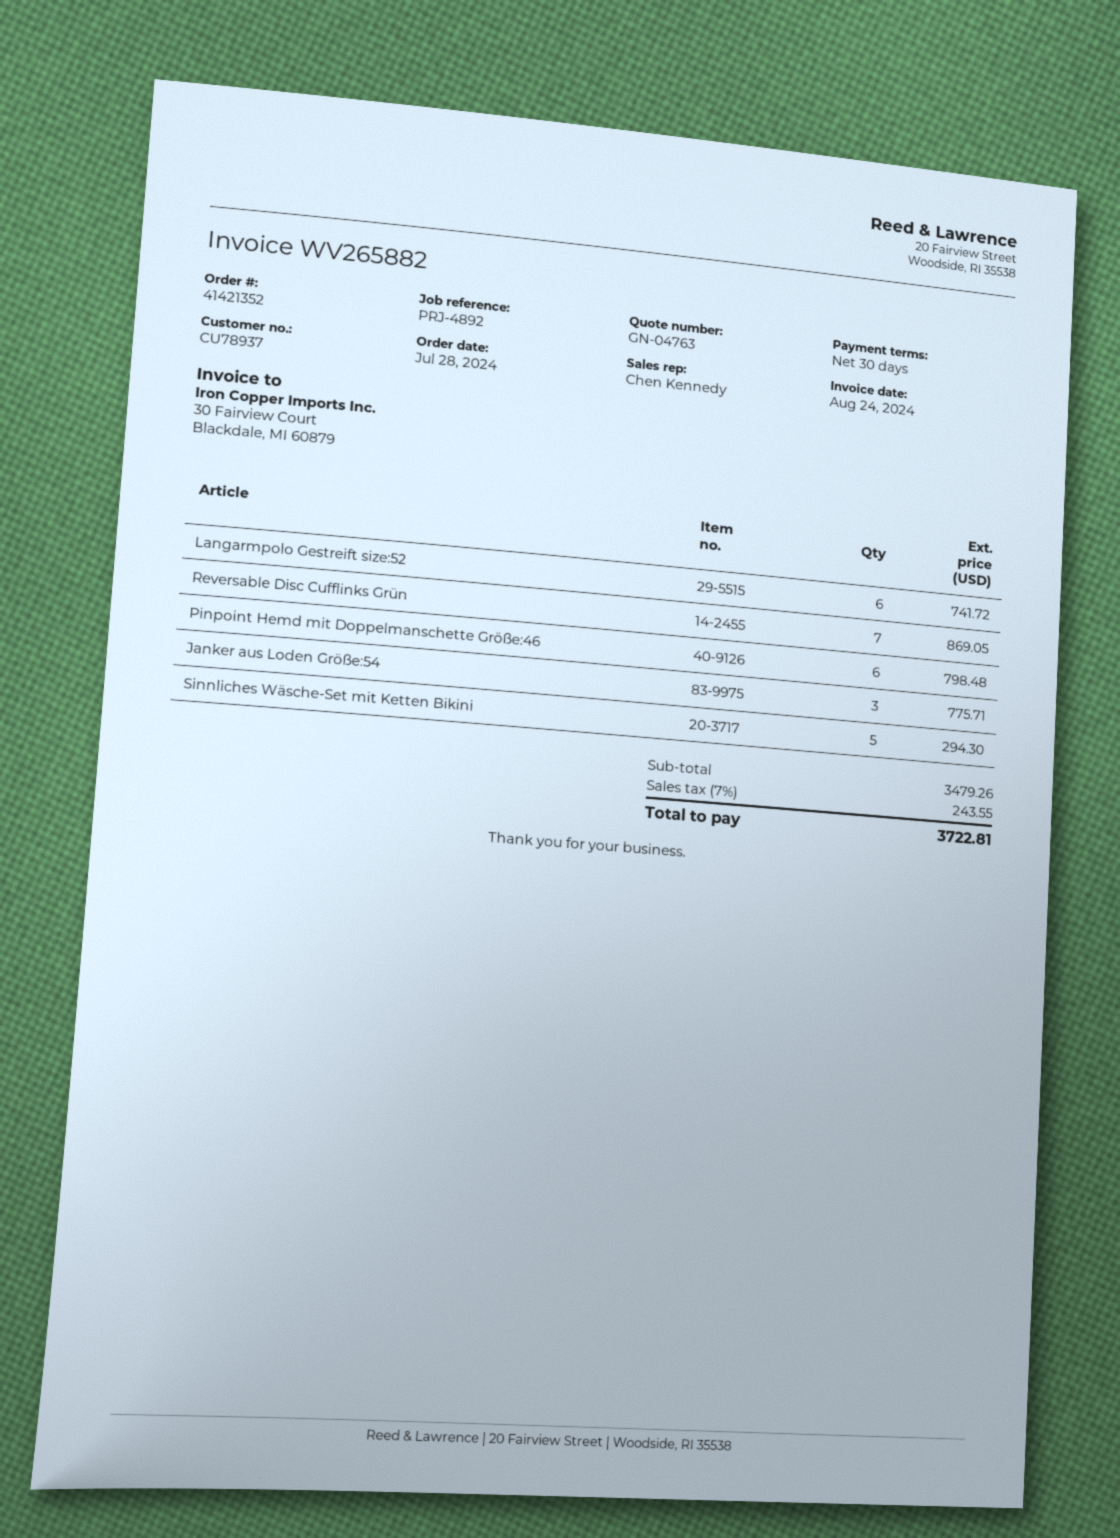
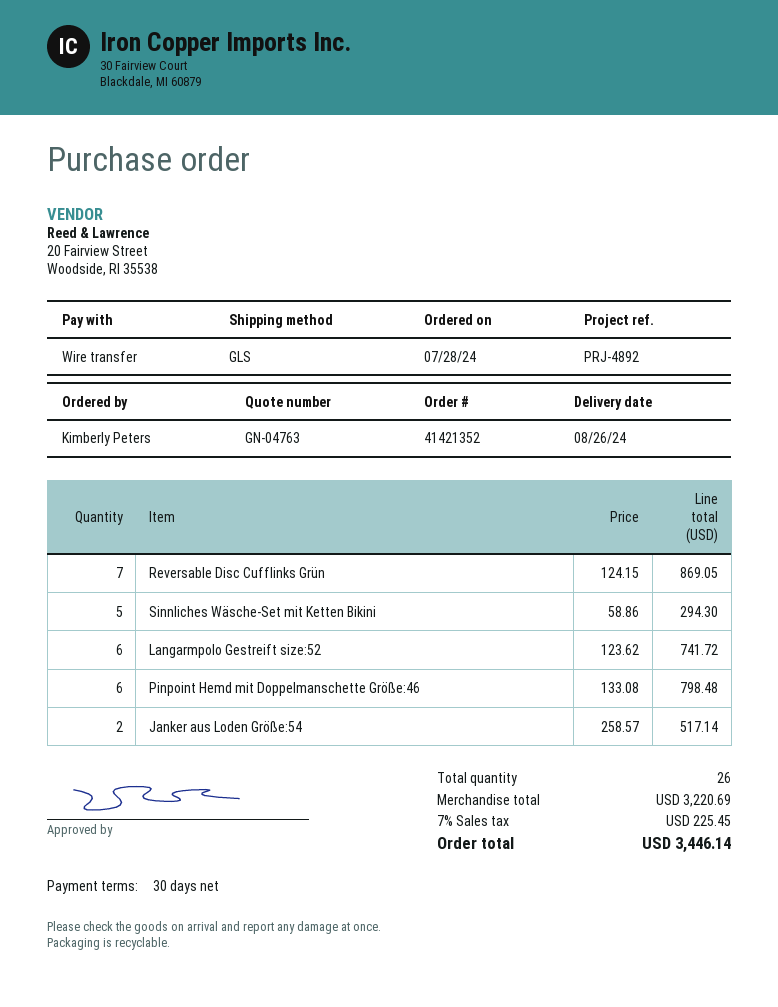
Janker aus Loden Größe:54: 3 for 775.71 -> 2 for 517.14
subtotal: 3479.26 -> 3220.69
tax: 7% = 243.55 -> 7% = 225.45
total: 3722.81 -> 3446.14

